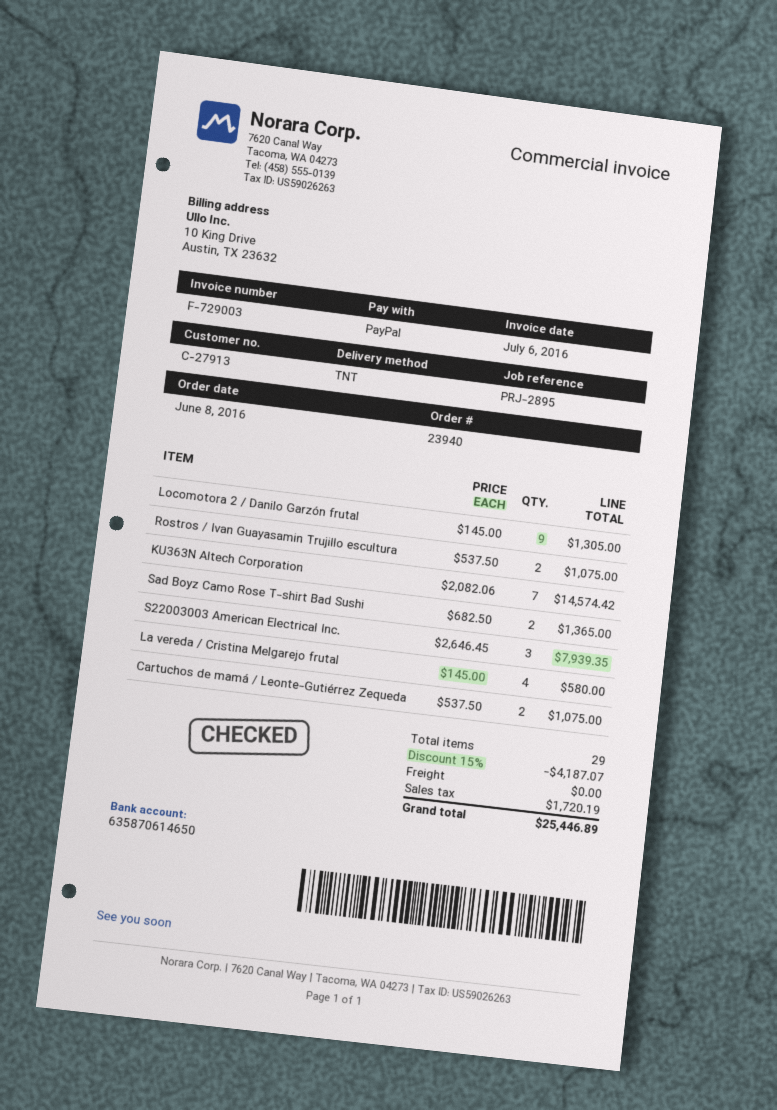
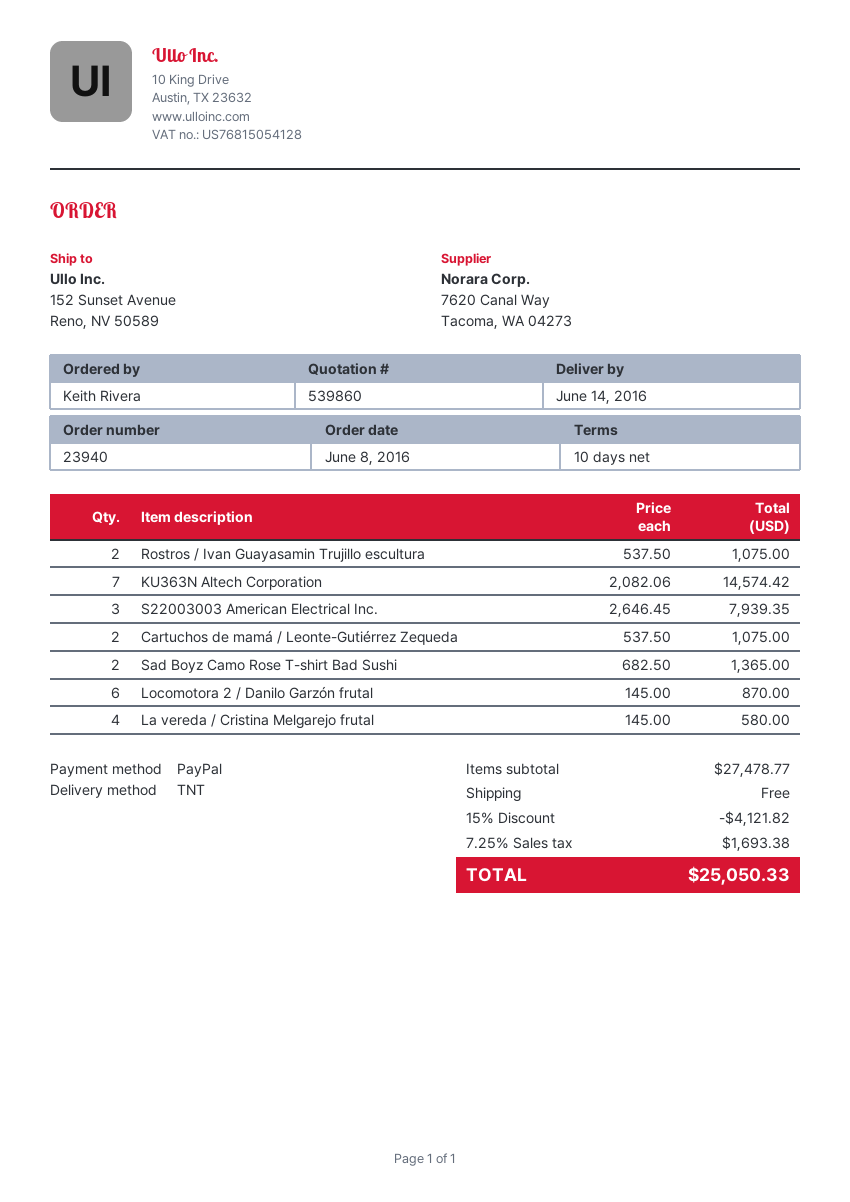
Locomotora 2 / Danilo Garzón frutal: 9 x 145.00 = 1305.00 -> 6 x 145.00 = 870.00
discount: 15% = 4187.07 -> 15% = 4121.82
tax: 1720.19 -> 1693.38
total: 25446.89 -> 25050.33

